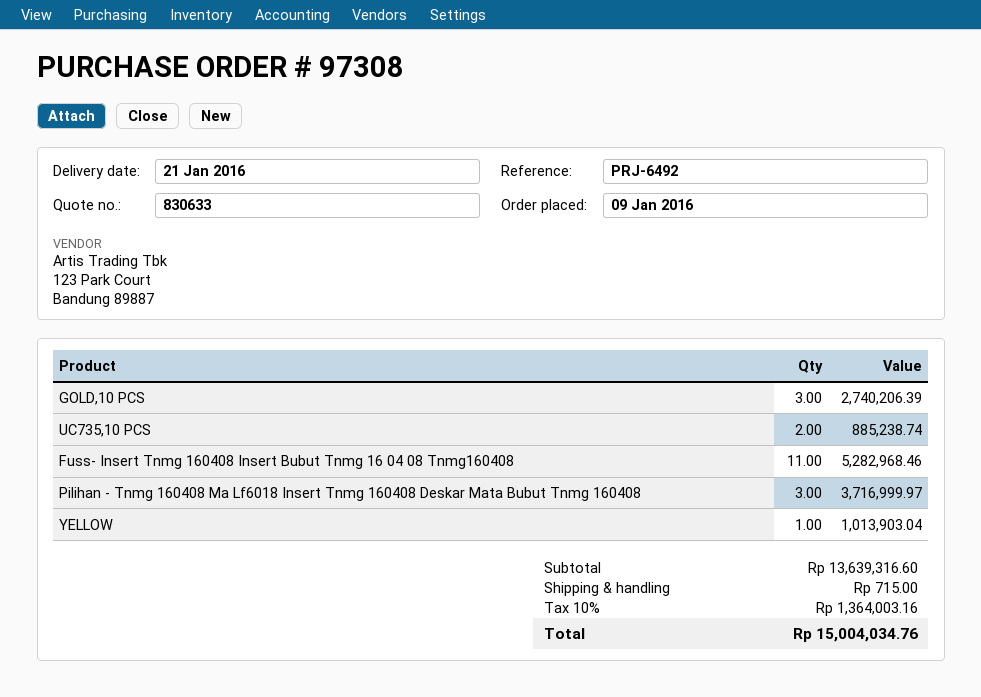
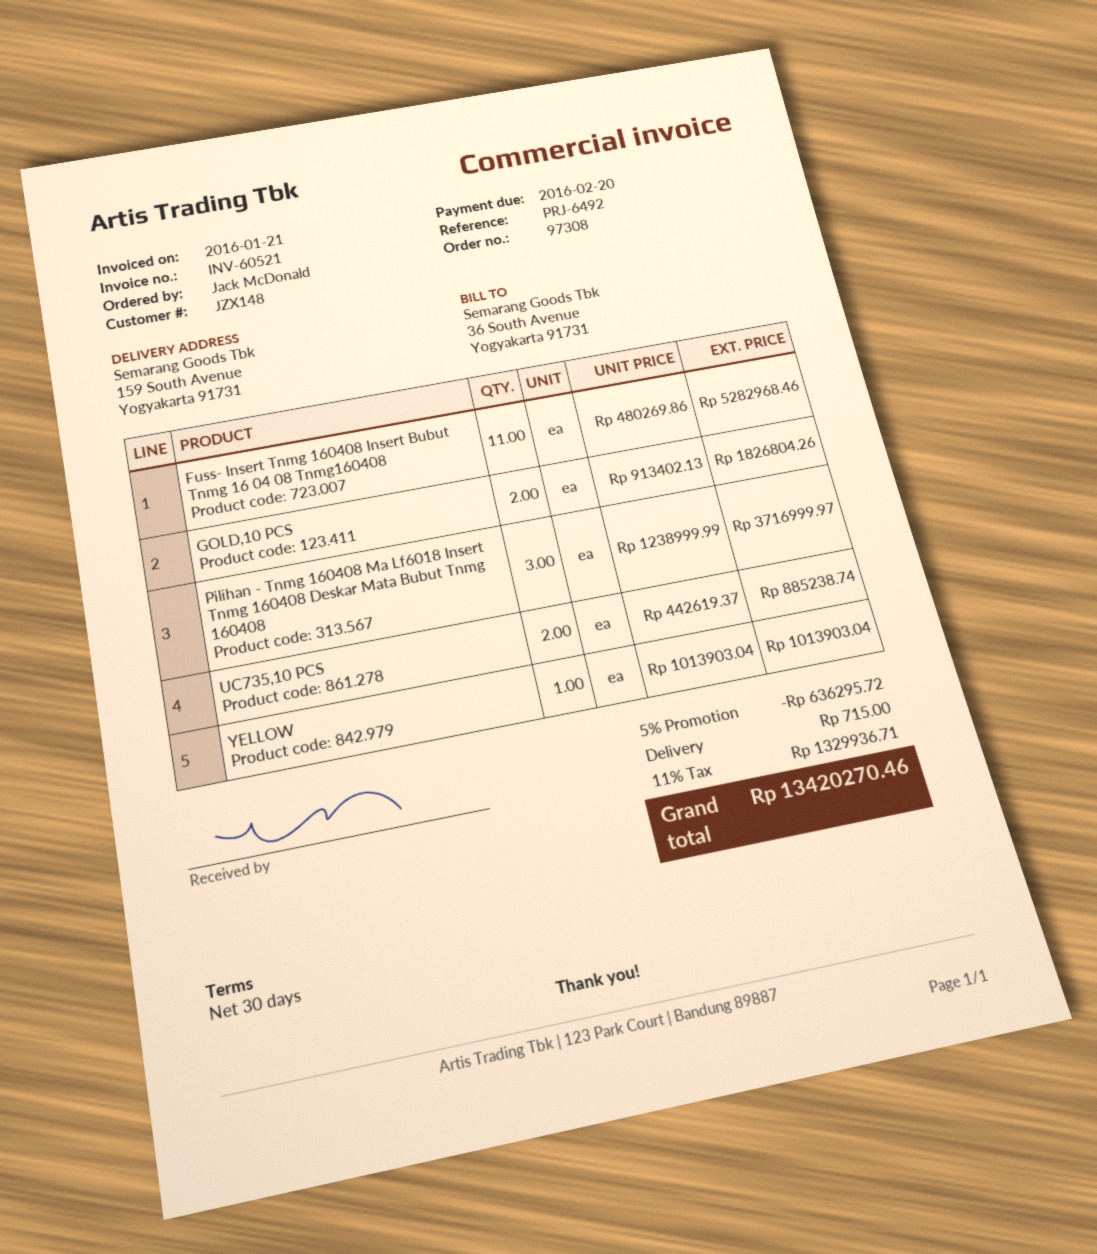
GOLD,10 PCS: 3 for 2740206.39 -> 2 for 1826804.26
discount: none -> 5% = 636295.72
tax: 10% = 1364003.16 -> 11% = 1329936.71
total: 15004034.76 -> 13420270.46

